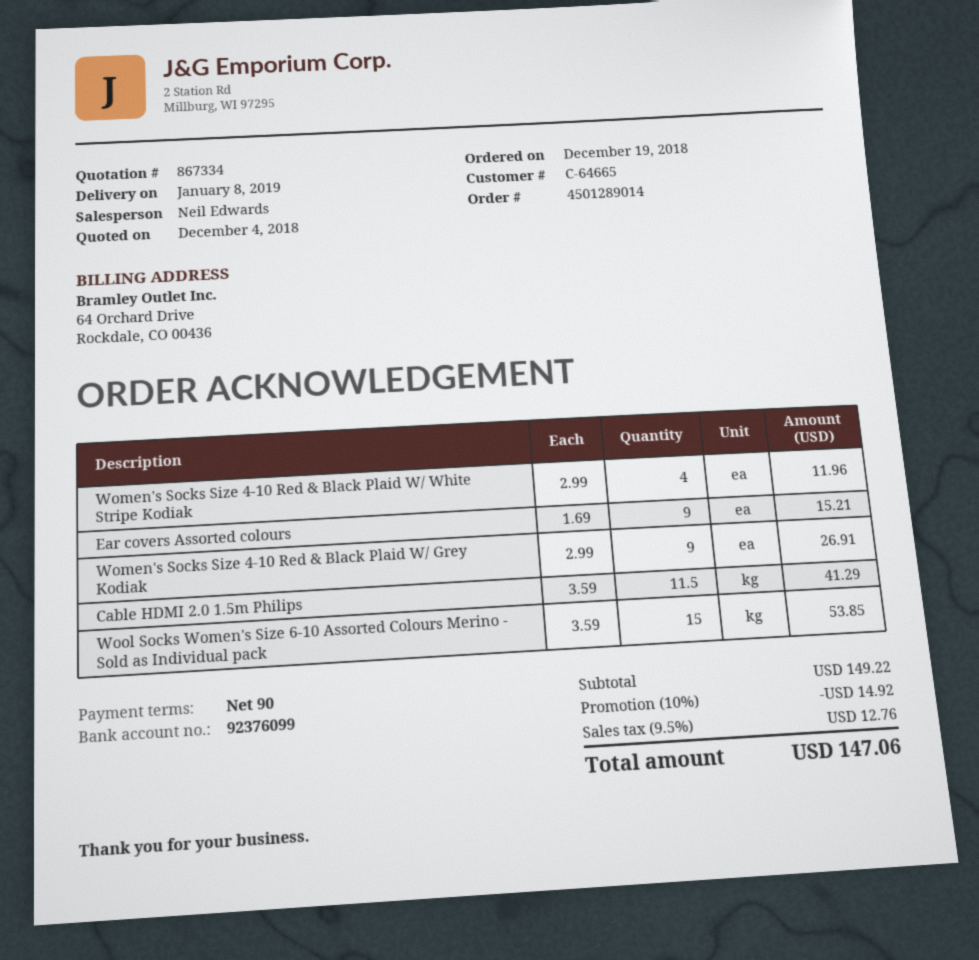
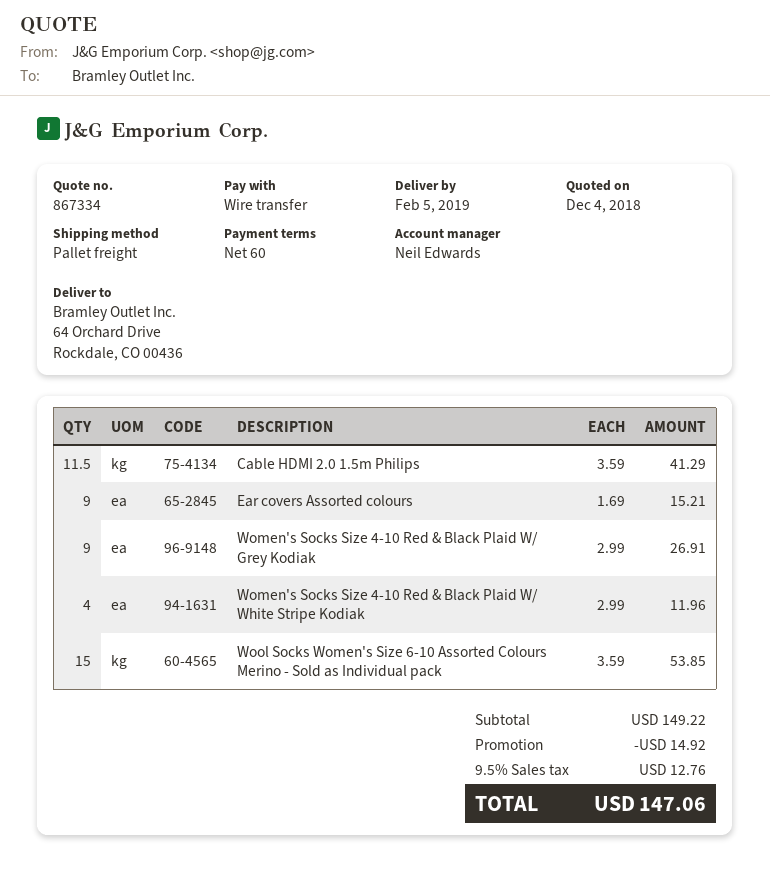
delivery date: 2019-01-08 -> 2019-02-05
payment terms: 90 days -> 60 days

